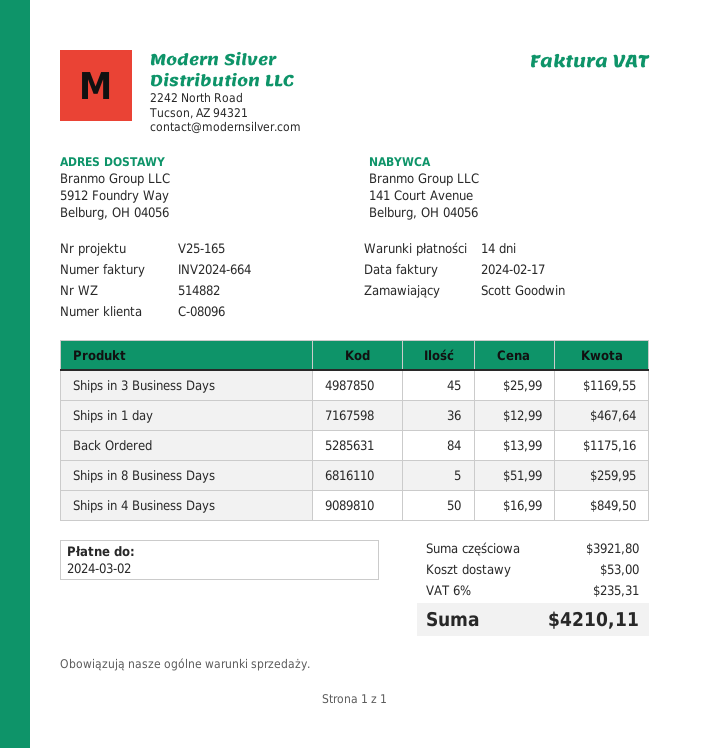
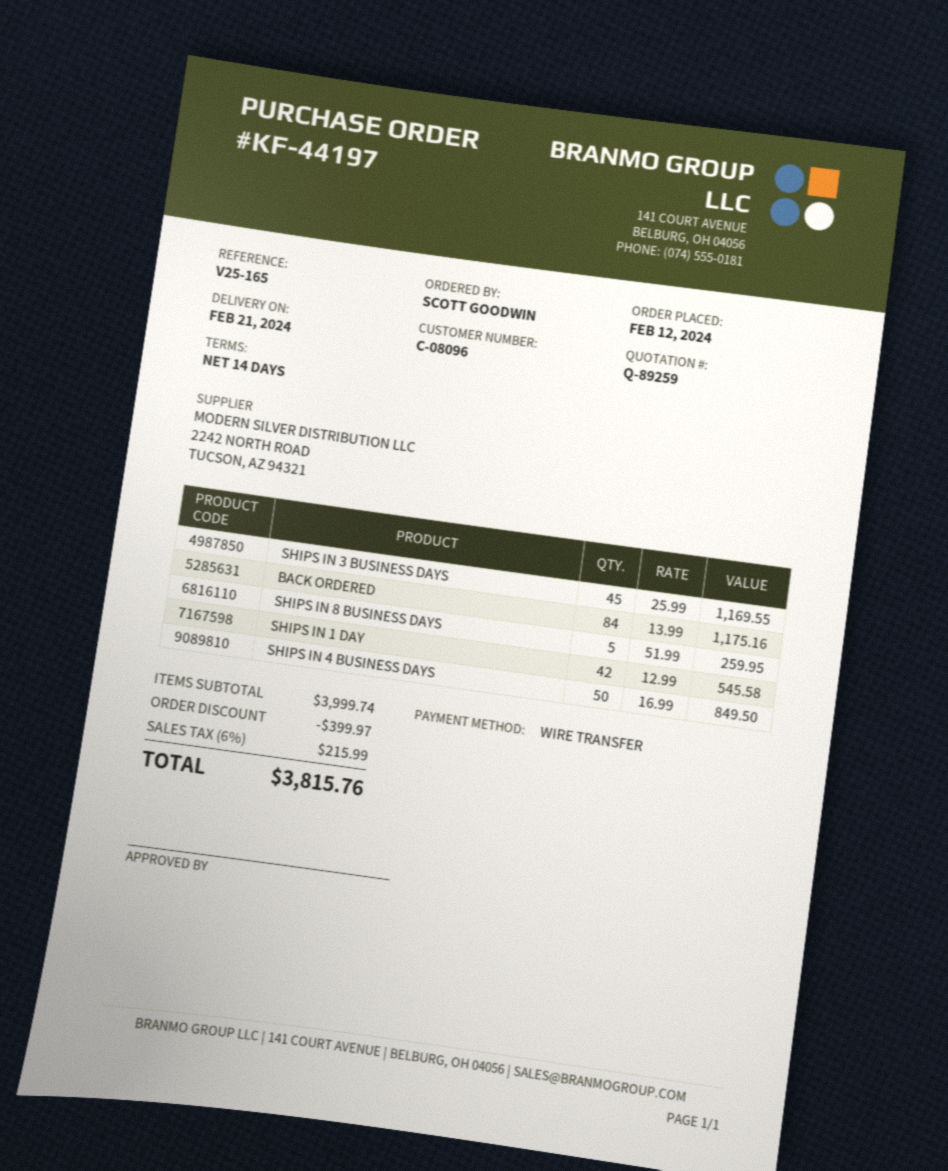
Ships in 1 day: 36 x 12.99 = 467.64 -> 42 x 12.99 = 545.58
subtotal: 3921.80 -> 3999.74
discount: none -> 399.97
shipping: 53.00 -> none
tax: 6% = 235.31 -> 6% = 215.99
total: 4210.11 -> 3815.76

